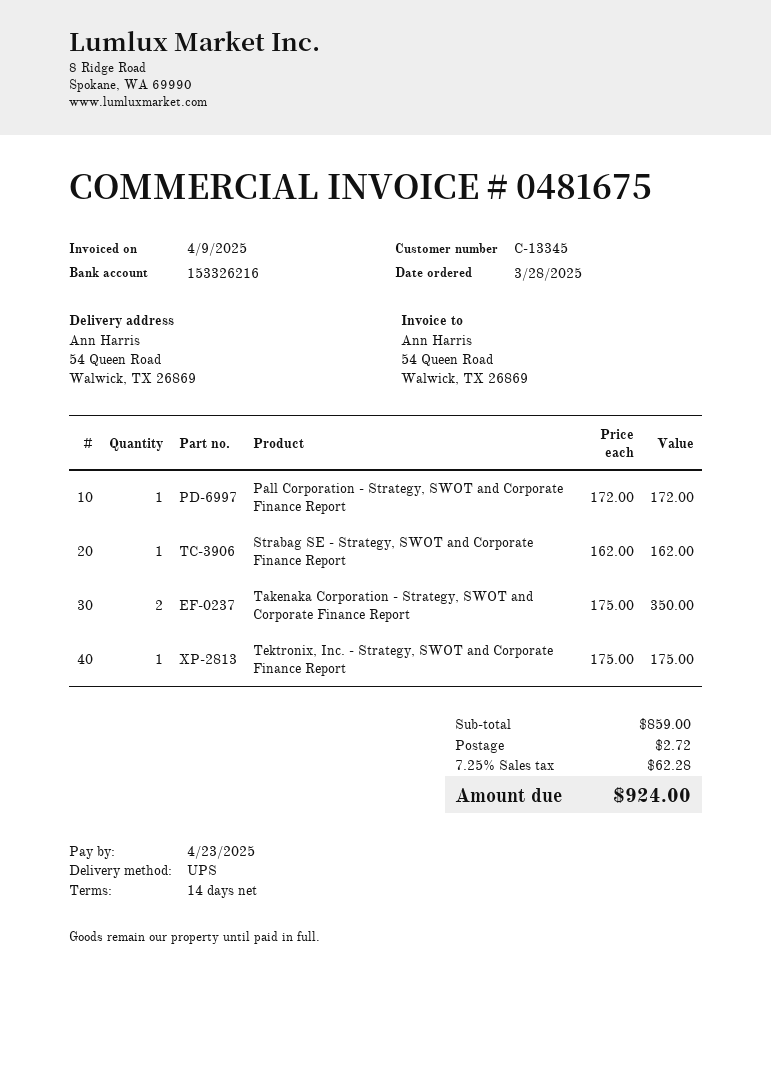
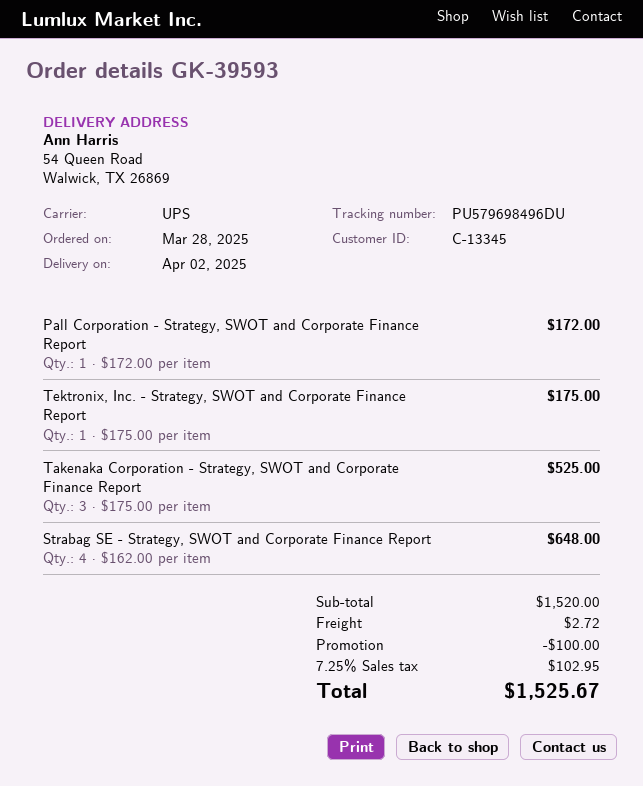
Strabag SE - Strategy, SWOT and Corporate Finance Report: 1 x 162.00 = 162.00 -> 4 x 162.00 = 648.00
Takenaka Corporation - Strategy, SWOT and Corporate Finance Report: 2 x 175.00 = 350.00 -> 3 x 175.00 = 525.00
subtotal: 859.00 -> 1520.00
discount: none -> 100.00
tax: 7.25% = 62.28 -> 7.25% = 102.95
total: 924.00 -> 1525.67

